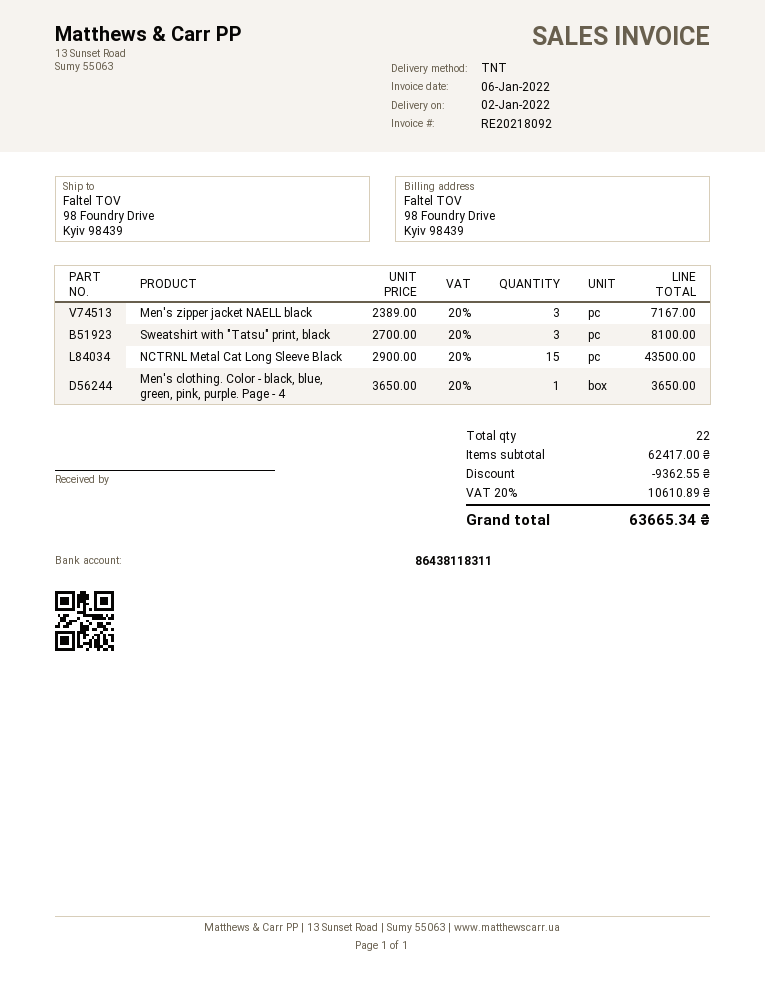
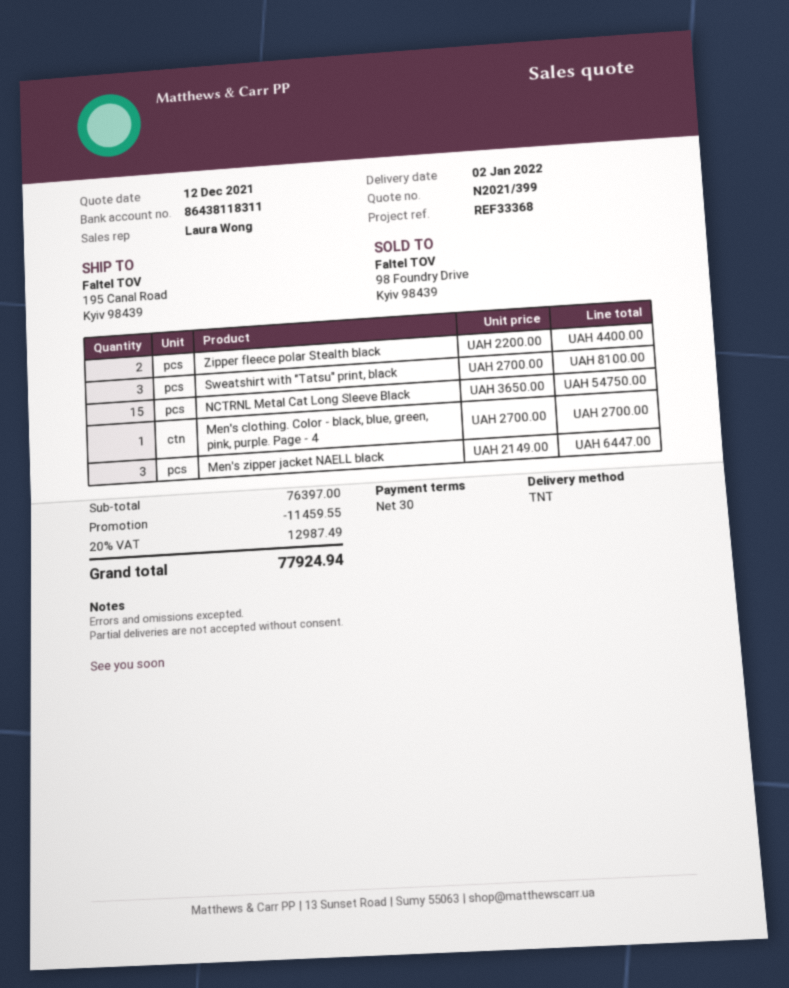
ship to: 98 Foundry Drive, Kyiv 98439 -> 195 Canal Road, Kyiv 98439
Men's zipper jacket NAELL black: 3 x 2389.00 = 7167.00 -> 3 x 2149.00 = 6447.00
NCTRNL Metal Cat Long Sleeve Black: 15 x 2900.00 = 43500.00 -> 15 x 3650.00 = 54750.00
Men's clothing. Color - black, blue, green, pink, purple. Page - 4: 1 x 3650.00 = 3650.00 -> 1 x 2700.00 = 2700.00
Zipper fleece polar Stealth black: none -> 2 x 2200.00 = 4400.00
subtotal: 62417.00 -> 76397.00
discount: 9362.55 -> 11459.55
tax: 20% = 10610.89 -> 20% = 12987.49
total: 63665.34 -> 77924.94

